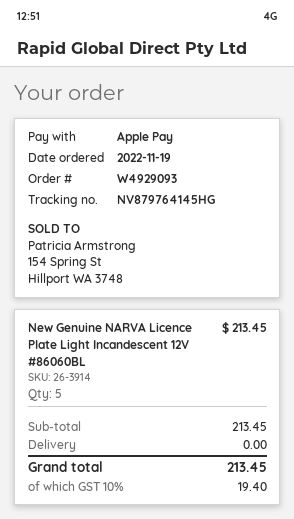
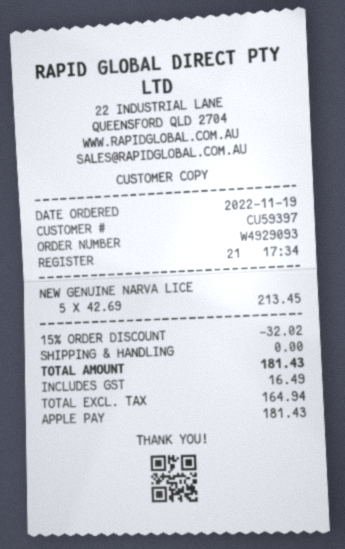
discount: none -> 15% = 32.02
tax: 19.40 -> 16.49
total: 213.45 -> 181.43

